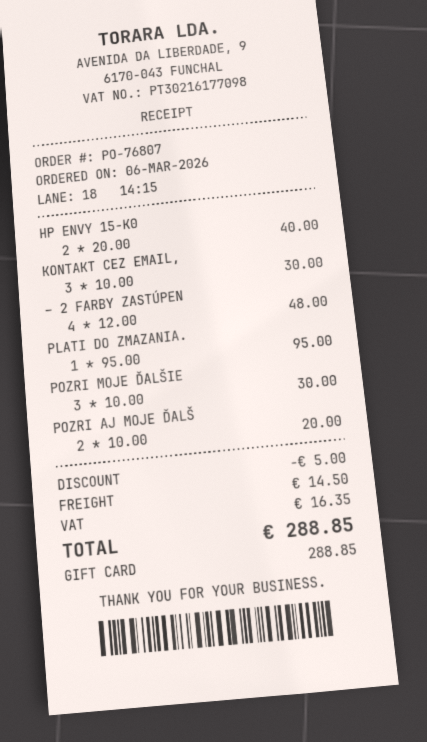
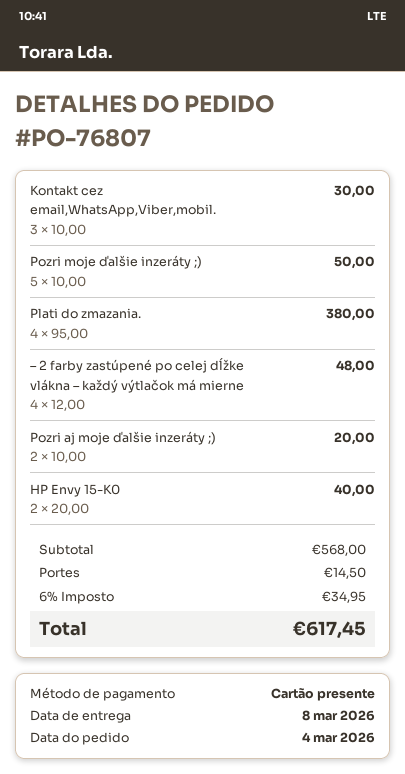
order date: 2026-03-06 -> 2026-03-04
PLATI DO ZMAZANIA.: 1 x 95.00 = 95.00 -> 4 x 95.00 = 380.00
POZRI MOJE ĎALŠIE: 3 x 10.00 = 30.00 -> 5 x 10.00 = 50.00
discount: 5.00 -> none
tax: 16.35 -> 34.95
total: 288.85 -> 617.45

